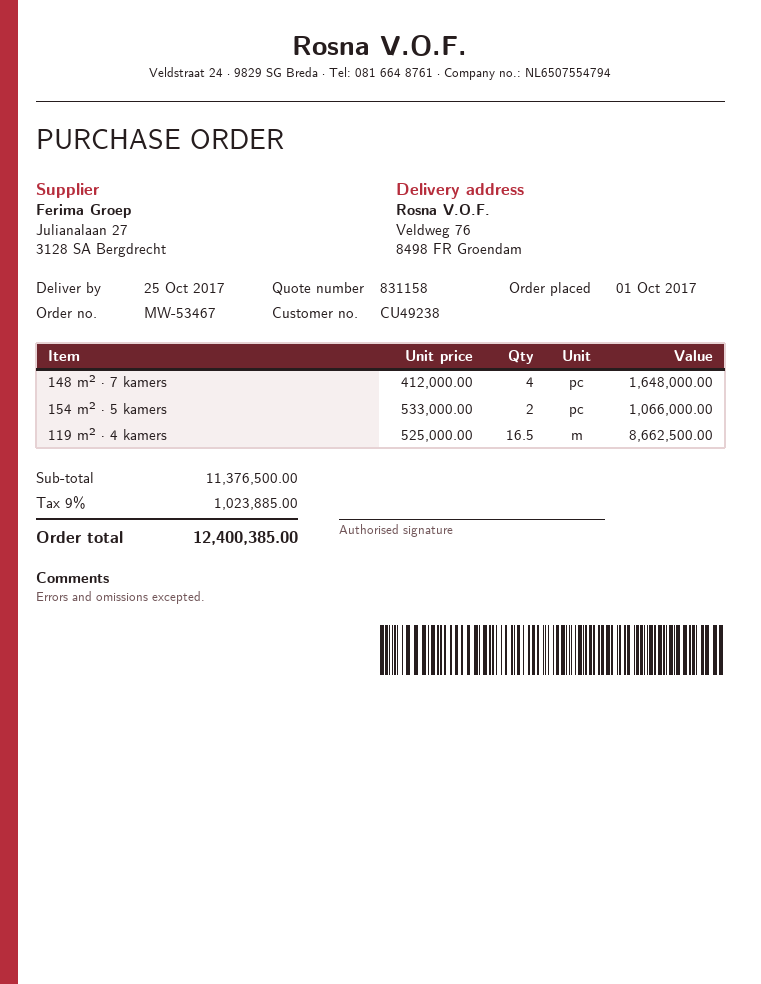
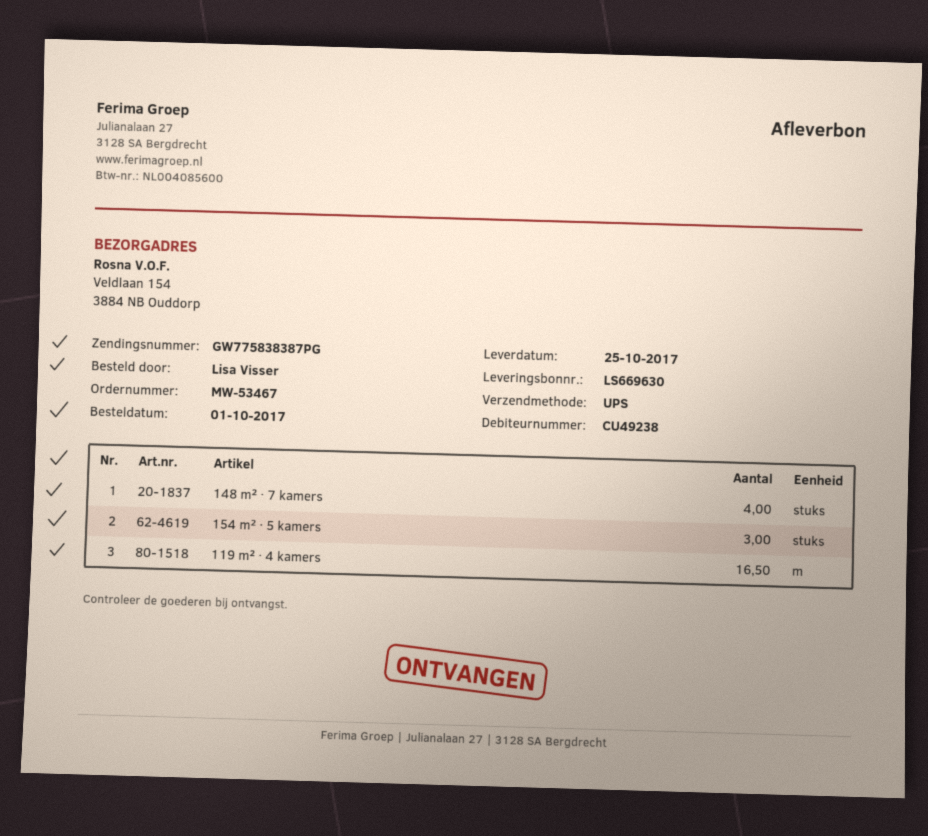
ship to: Veldweg 76, 8498 FR Groendam -> Veldlaan 154, 3884 NB Ouddorp
154 m² · 5 kamers: 2 -> 3

